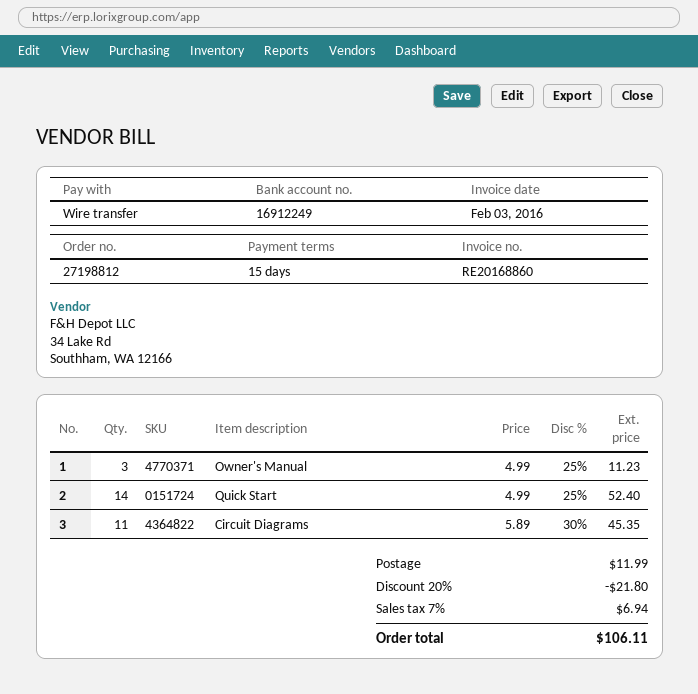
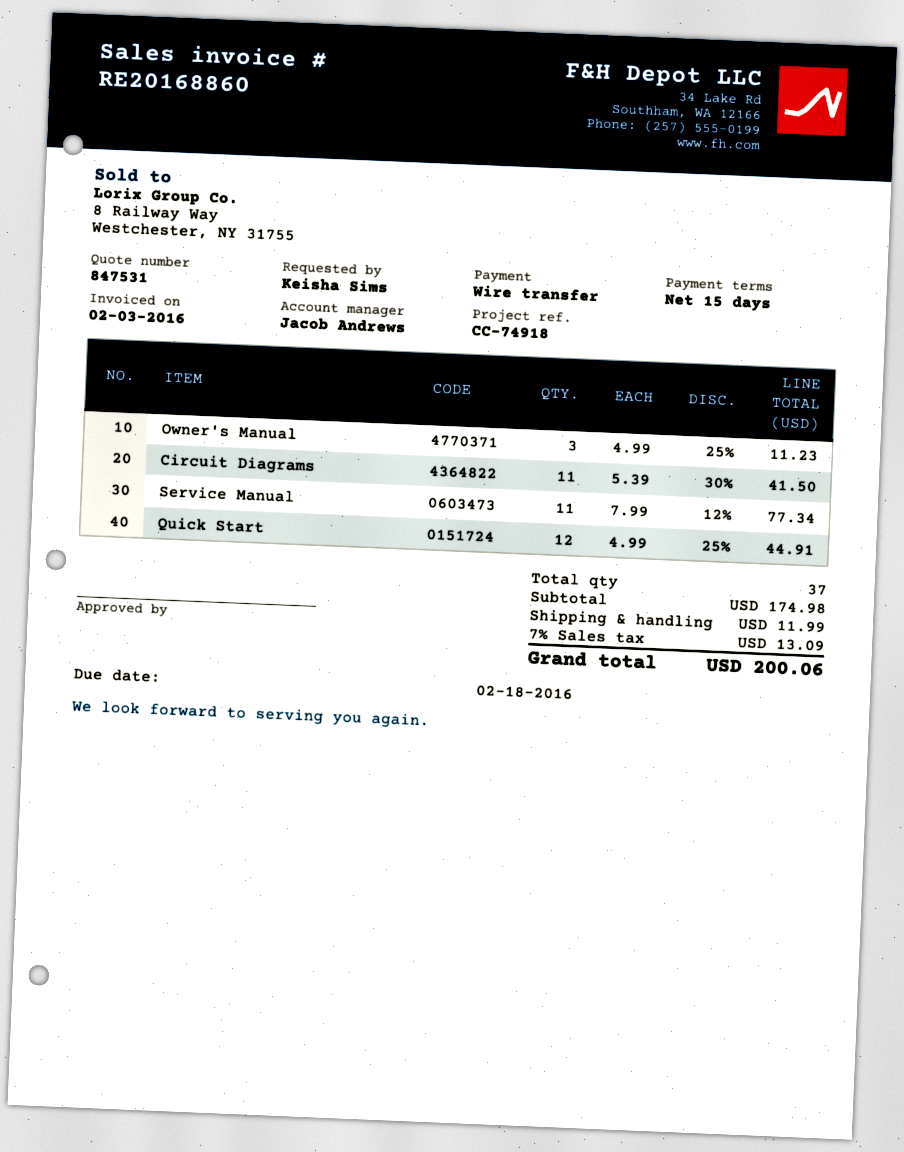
Quick Start: 14 x 4.99 - 25% = 52.40 -> 12 x 4.99 - 25% = 44.91
Circuit Diagrams: 11 x 5.89 - 30% = 45.35 -> 11 x 5.39 - 30% = 41.50
Service Manual: none -> 11 x 7.99 - 12% = 77.34
discount: 20% = 21.80 -> none
tax: 7% = 6.94 -> 7% = 13.09
total: 106.11 -> 200.06

